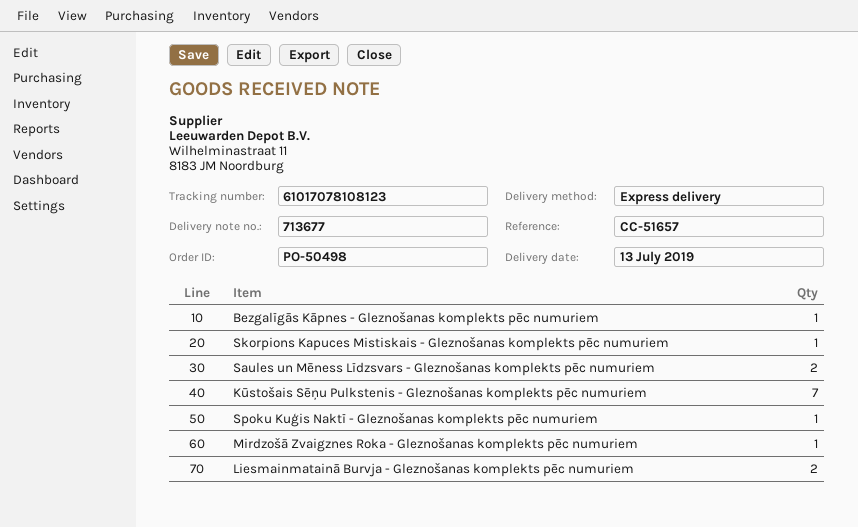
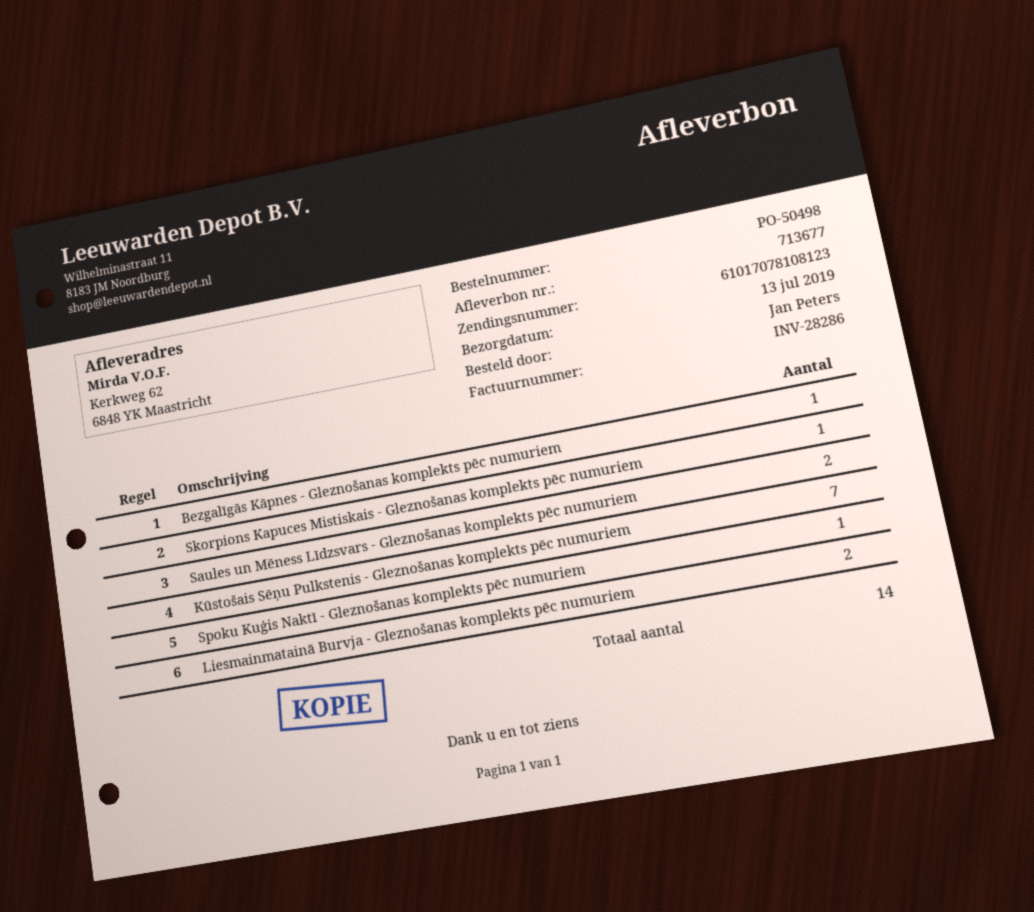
Mirdzošā Zvaigznes Roka - Gleznošanas komplekts pēc numuriem: 1 -> none

